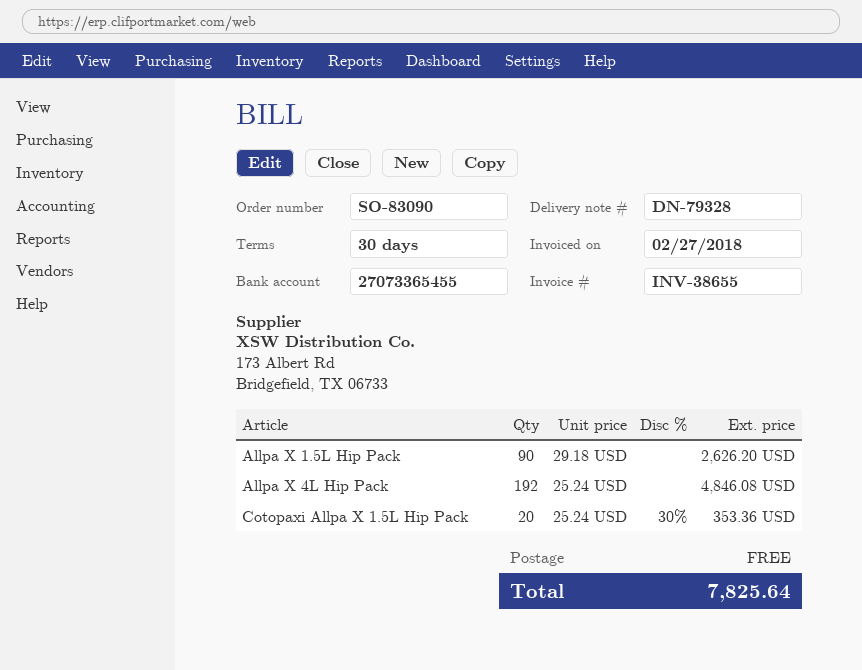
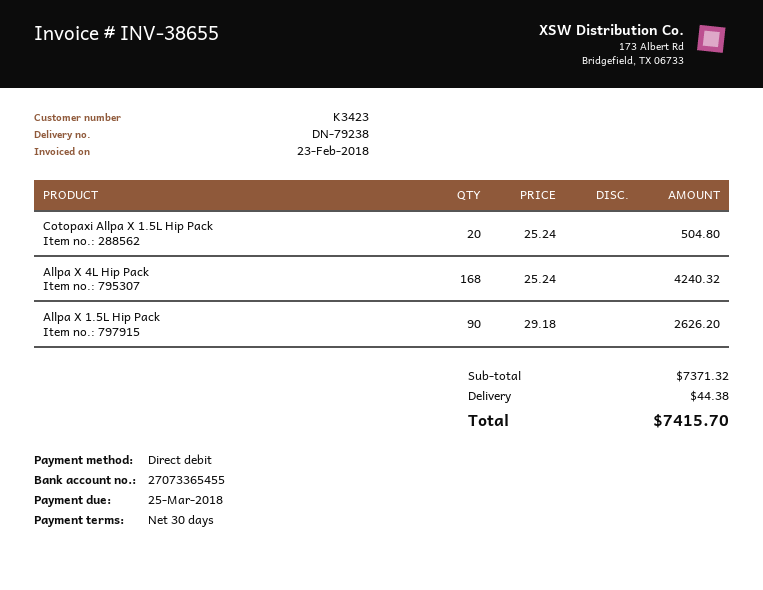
delivery note number: DN-79328 -> DN-79238
invoice date: 2018-02-27 -> 2018-02-23
Allpa X 4L Hip Pack: 192 x 25.24 = 4846.08 -> 168 x 25.24 = 4240.32
Cotopaxi Allpa X 1.5L Hip Pack: 20 x 25.24 - 30% = 353.36 -> 20 x 25.24 = 504.80
shipping: 0.00 -> 44.38
total: 7825.64 -> 7415.70

